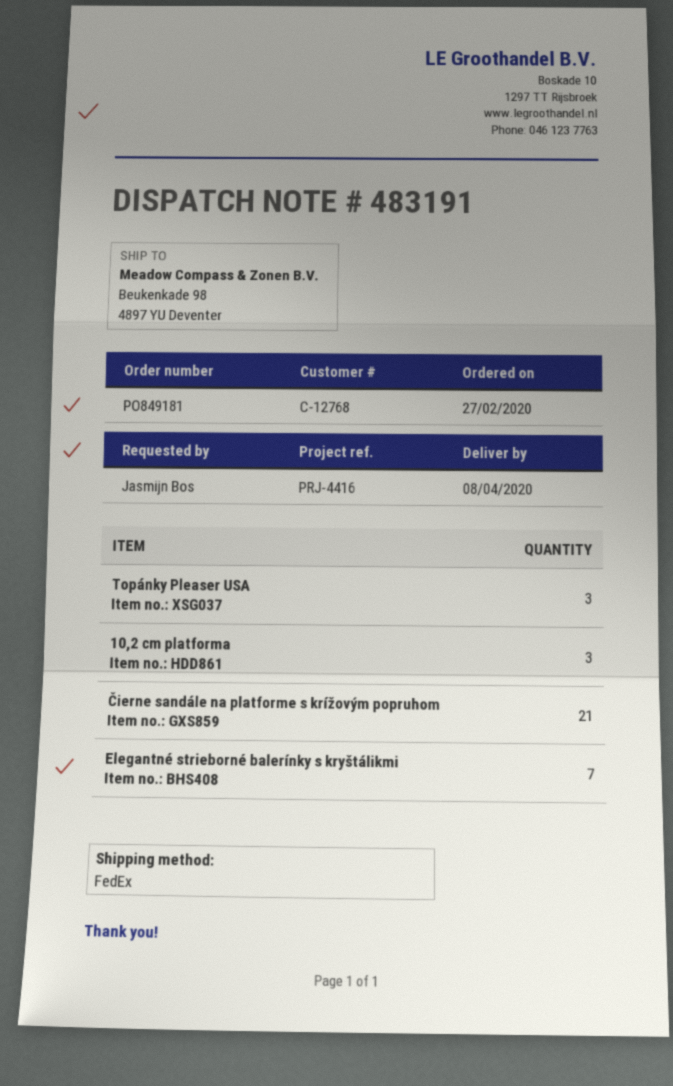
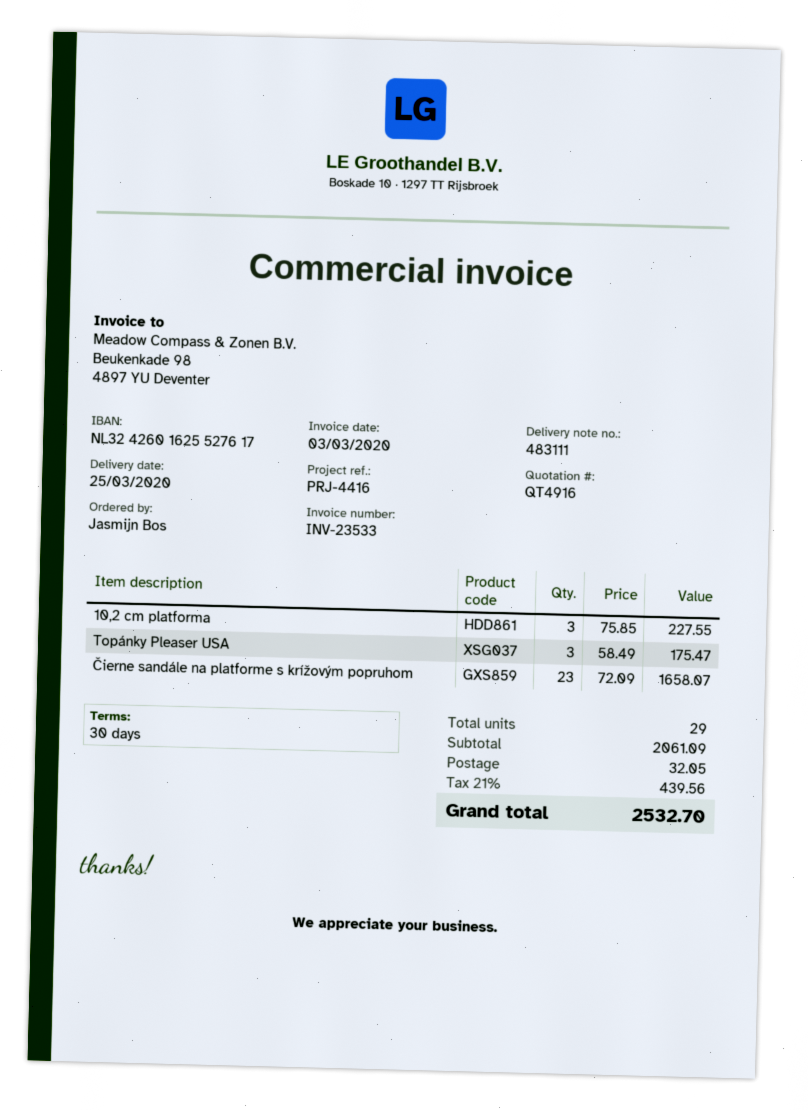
delivery note number: 483191 -> 483111
delivery date: 2020-04-08 -> 2020-03-25
Čierne sandále na platforme s krížovým popruhom: 21 -> 23
Elegantné strieborné balerínky s kryštálikmi: 7 -> none

